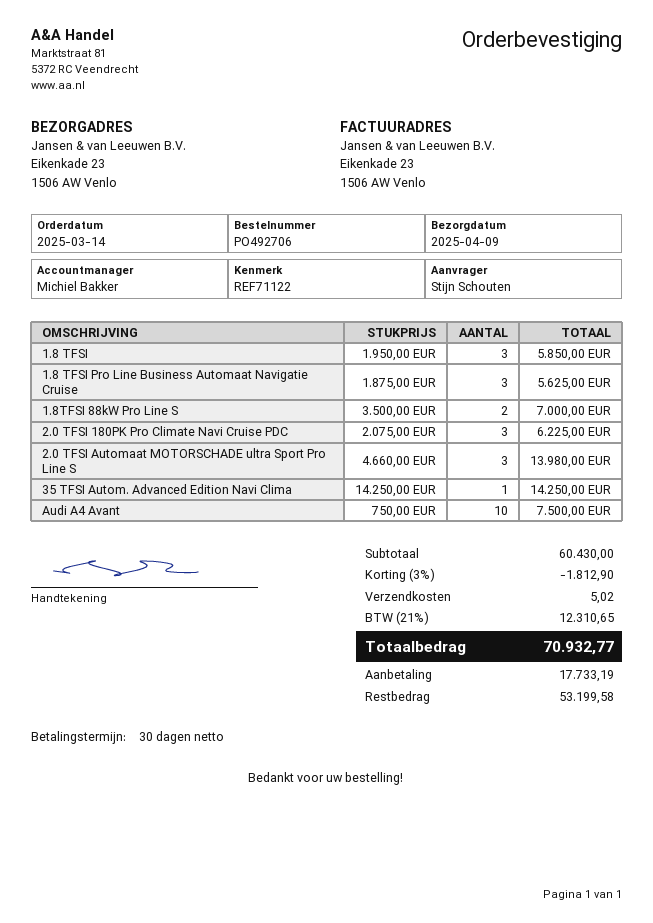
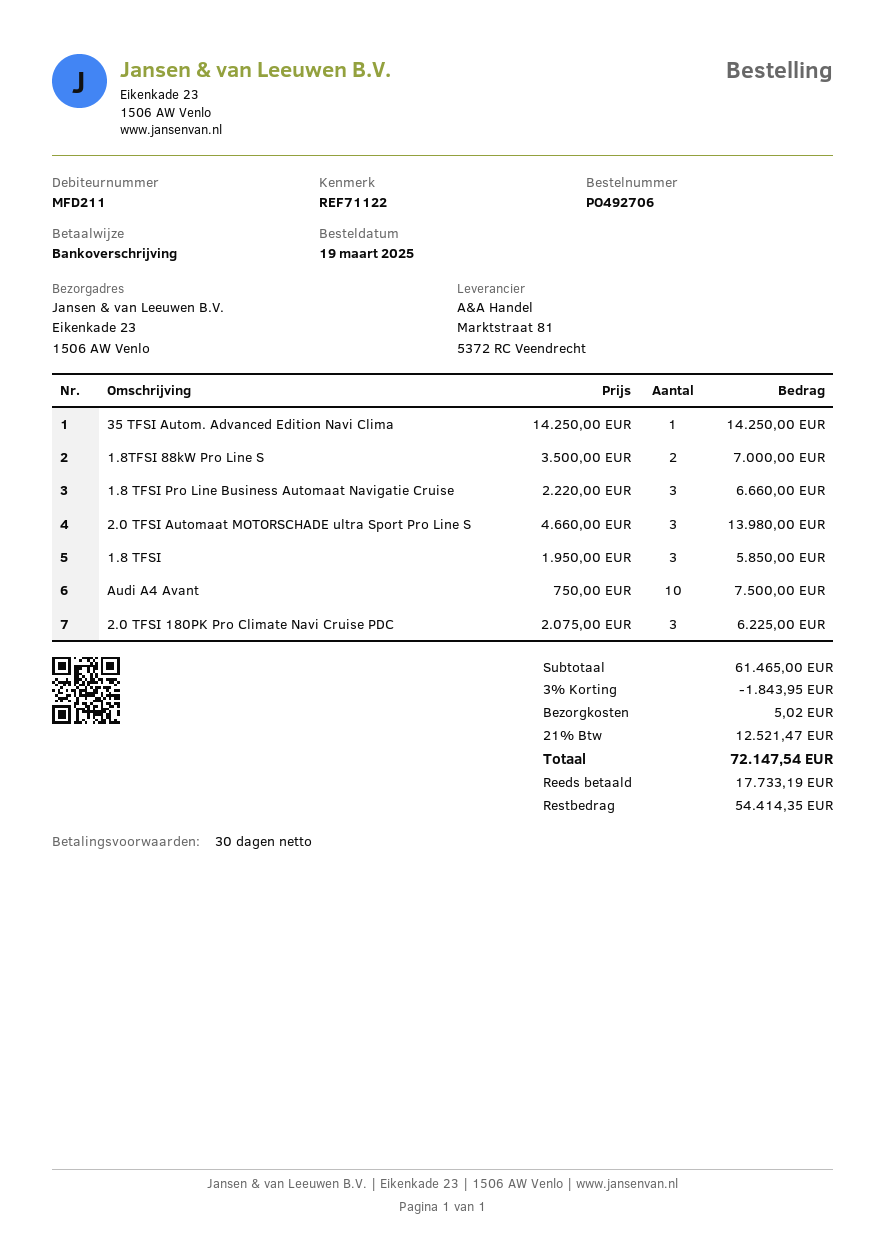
order date: 2025-03-14 -> 2025-03-19
1.8 TFSI Pro Line Business Automaat Navigatie Cruise: 3 x 1875.00 = 5625.00 -> 3 x 2220.00 = 6660.00
subtotal: 60430.00 -> 61465.00
discount: 3% = 1812.90 -> 3% = 1843.95
tax: 21% = 12310.65 -> 21% = 12521.47
total: 70932.77 -> 72147.54
balance: 53199.58 -> 54414.35

